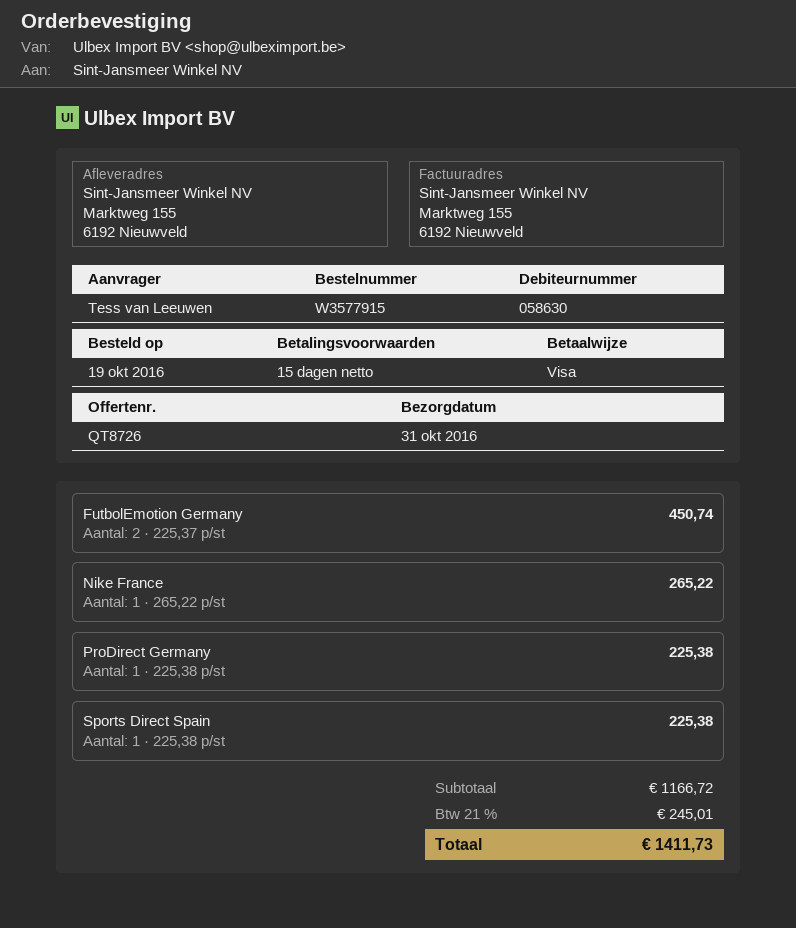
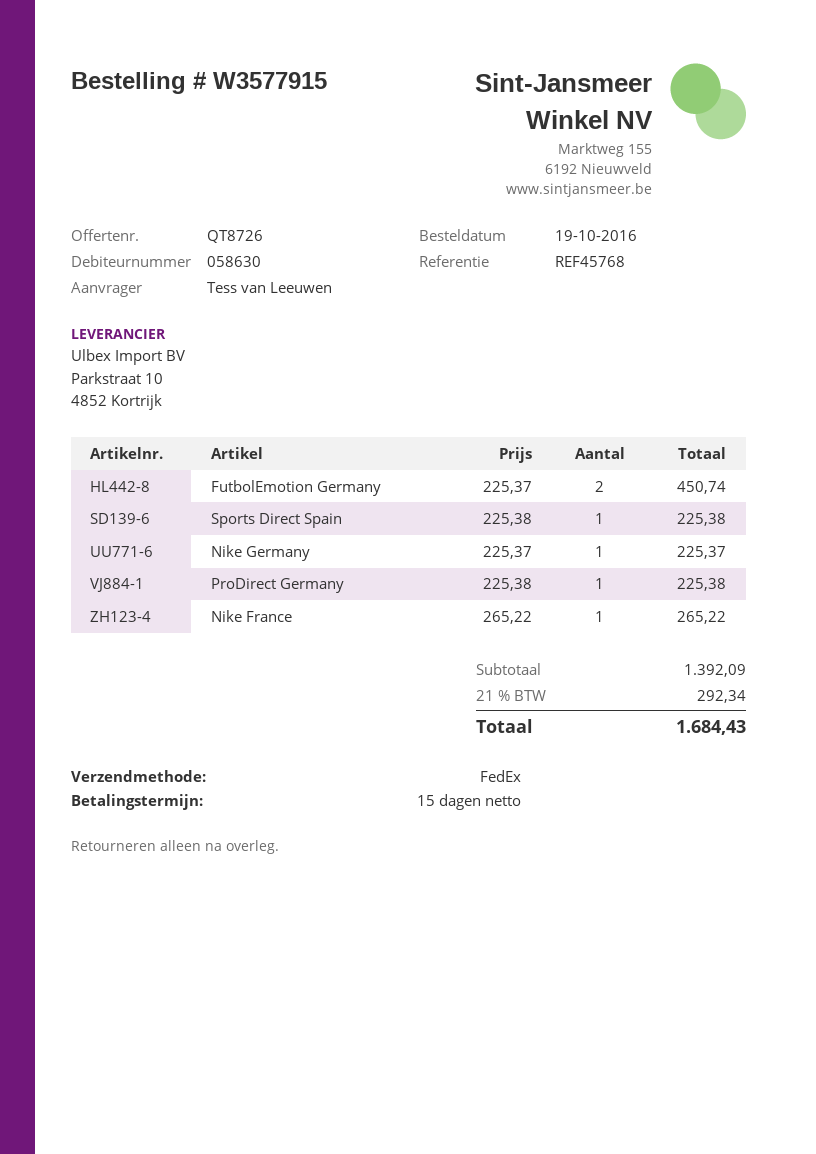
Nike Germany: none -> 1 x 225.37 = 225.37
subtotal: 1166.72 -> 1392.09
tax: 21% = 245.01 -> 21% = 292.34
total: 1411.73 -> 1684.43

